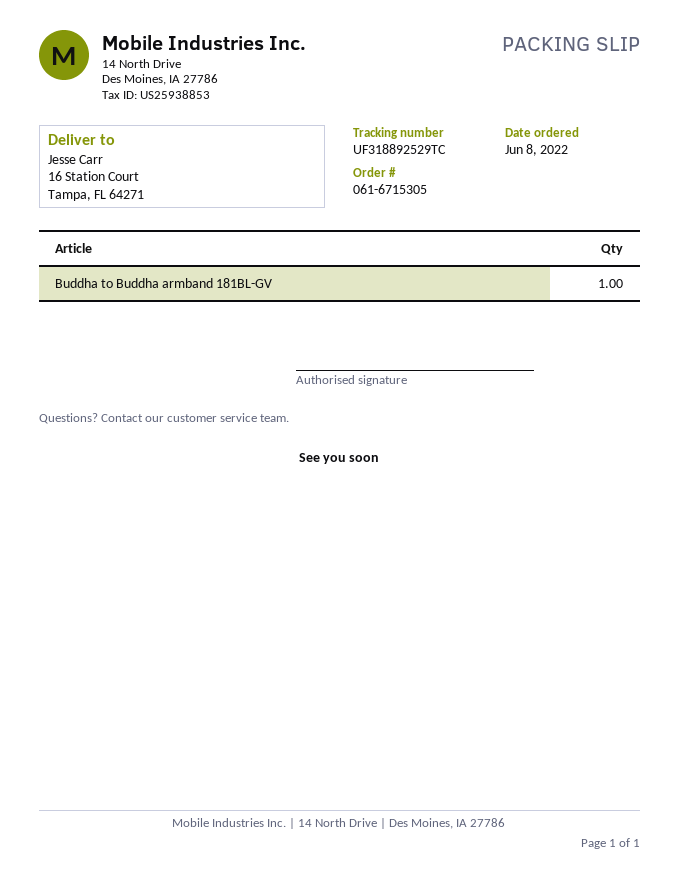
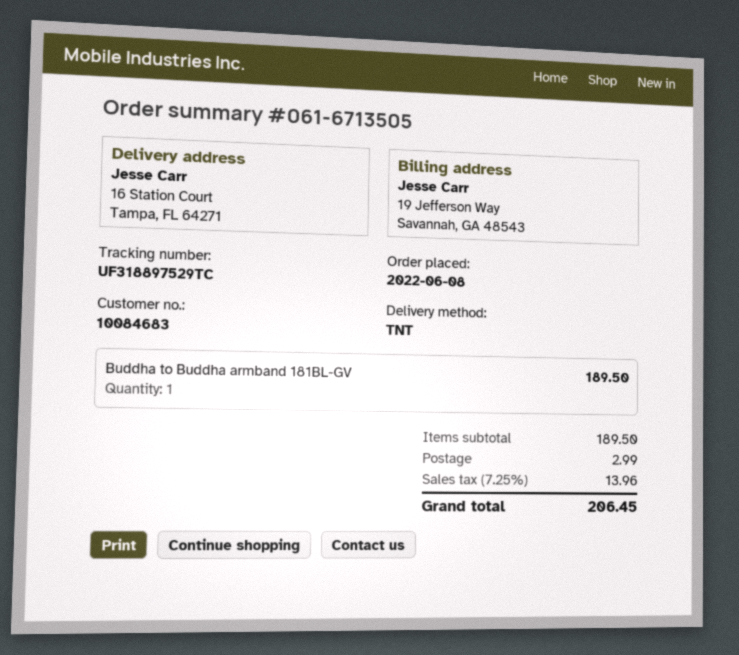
order number: 061-6715305 -> 061-6713505
tracking number: UF318892529TC -> UF318897529TC

